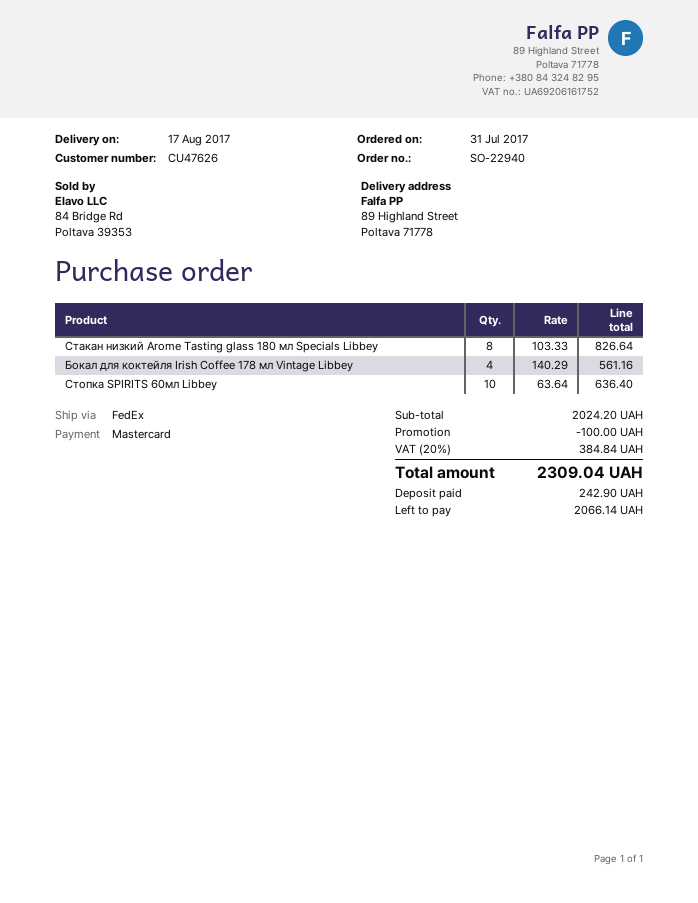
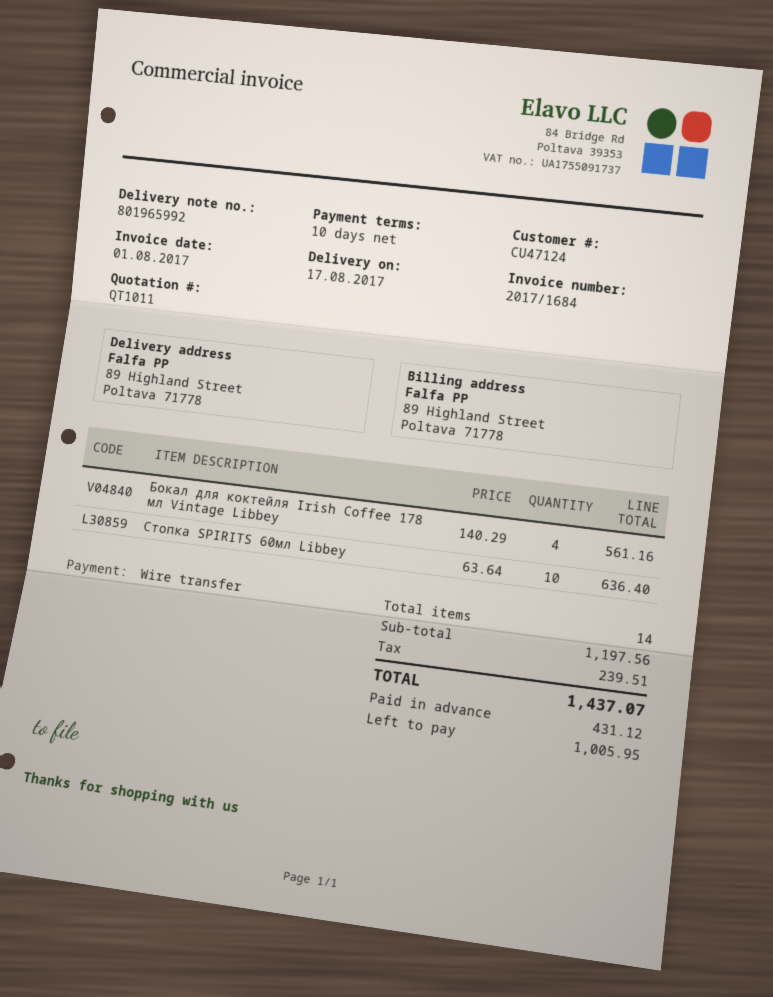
customer number: CU47626 -> CU47124
payment method: Mastercard -> bank transfer
Стакан низкий Arome Tasting glass 180 мл Specials Libbey: 8 x 103.33 = 826.64 -> none
subtotal: 2024.20 -> 1197.56
discount: 100.00 -> none
tax: 384.84 -> 239.51
total: 2309.04 -> 1437.07
deposit: 242.90 -> 431.12
balance: 2066.14 -> 1005.95

